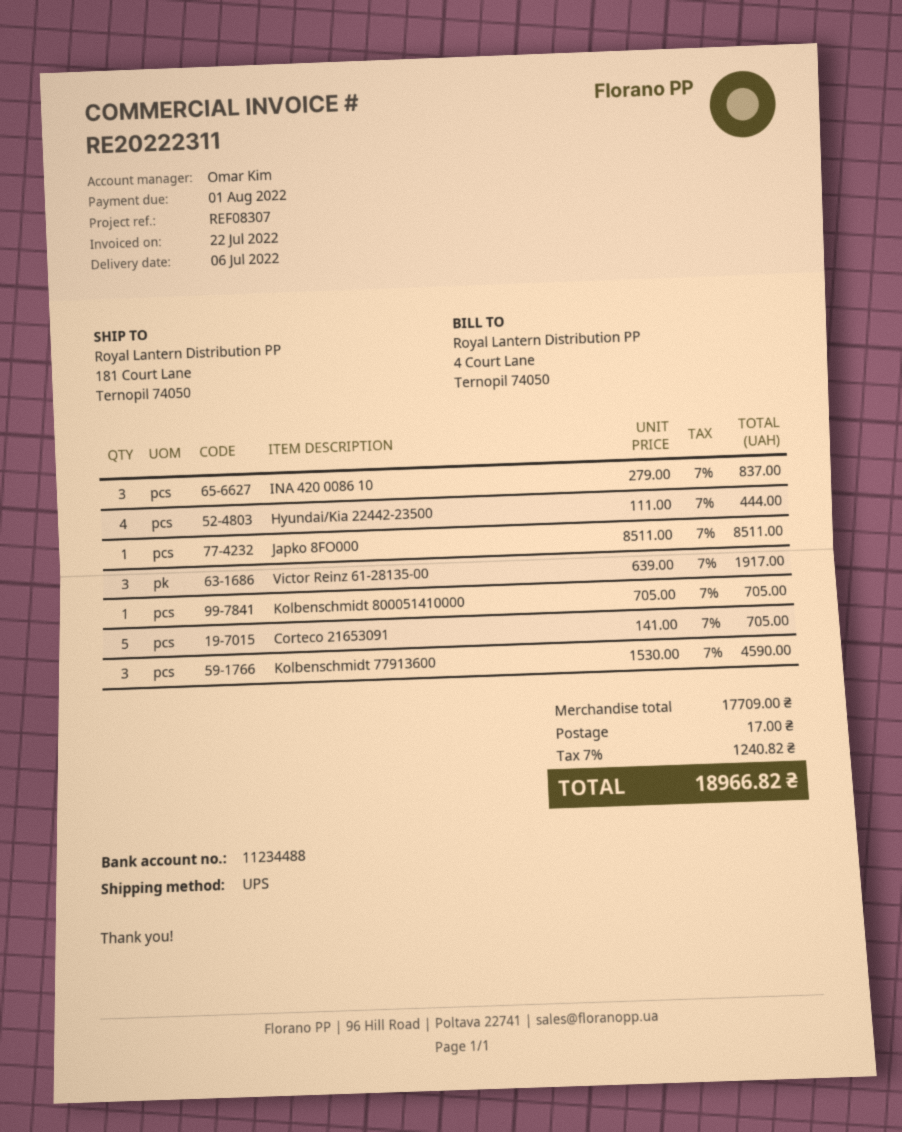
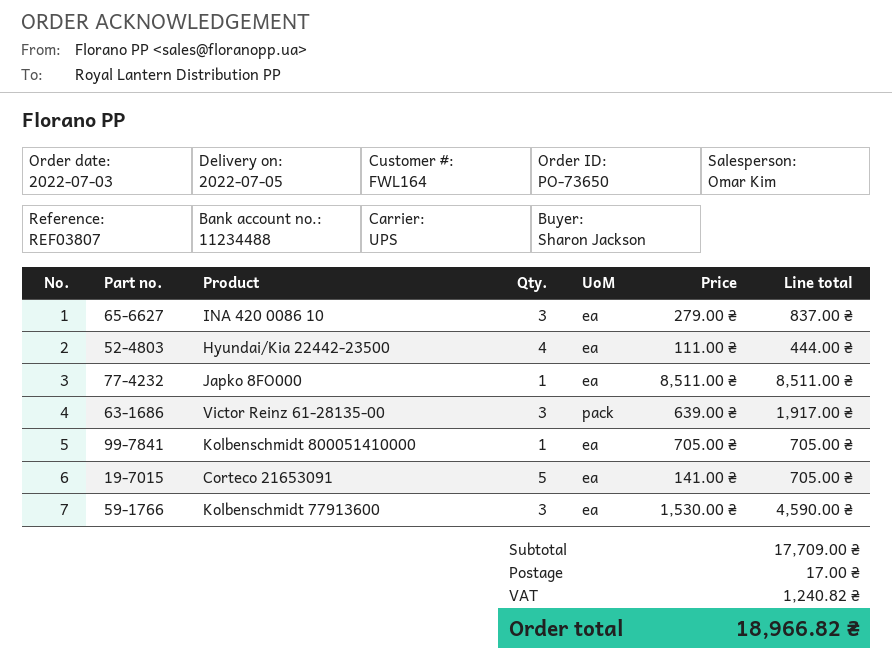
delivery date: 2022-07-06 -> 2022-07-05
reference: REF08307 -> REF03807

